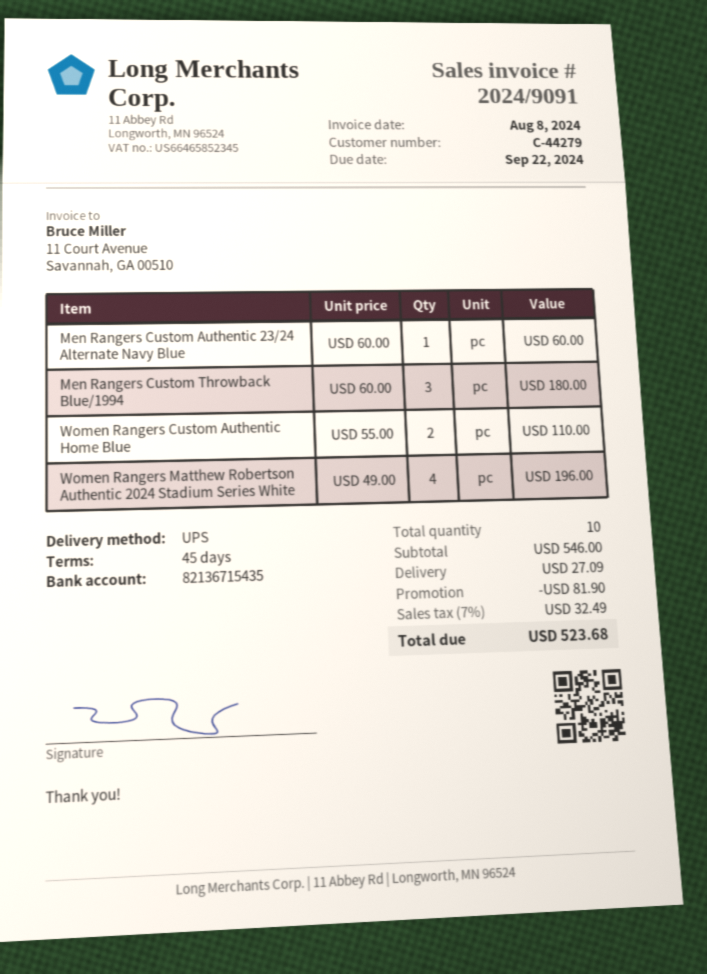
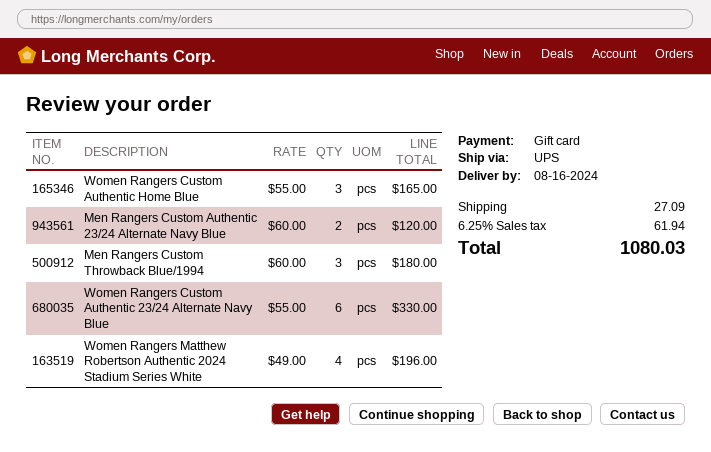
Men Rangers Custom Authentic 23/24 Alternate Navy Blue: 1 x 60.00 = 60.00 -> 2 x 60.00 = 120.00
Women Rangers Custom Authentic Home Blue: 2 x 55.00 = 110.00 -> 3 x 55.00 = 165.00
Women Rangers Custom Authentic 23/24 Alternate Navy Blue: none -> 6 x 55.00 = 330.00
discount: 81.90 -> none
tax: 7% = 32.49 -> 6.25% = 61.94
total: 523.68 -> 1080.03

